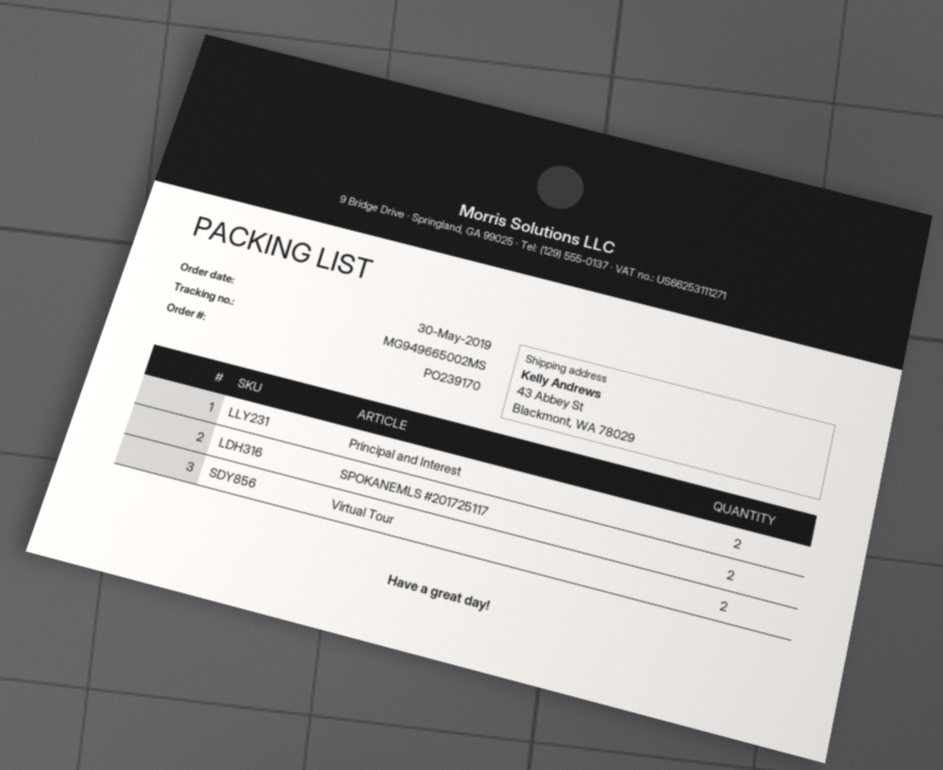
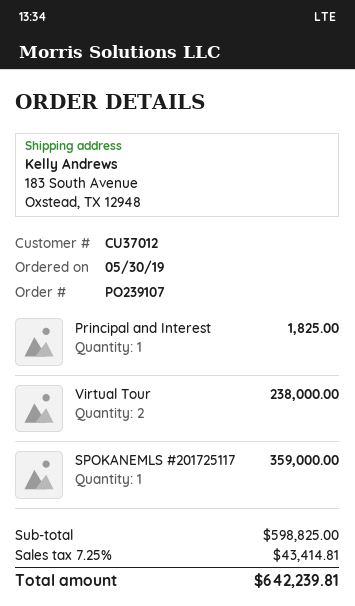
order number: PO239170 -> PO239107
ship to: 43 Abbey St, Blackmont, WA 78029 -> 183 South Avenue, Oxstead, TX 12948
Principal and Interest: 2 -> 1
SPOKANEMLS #201725117: 2 -> 1

